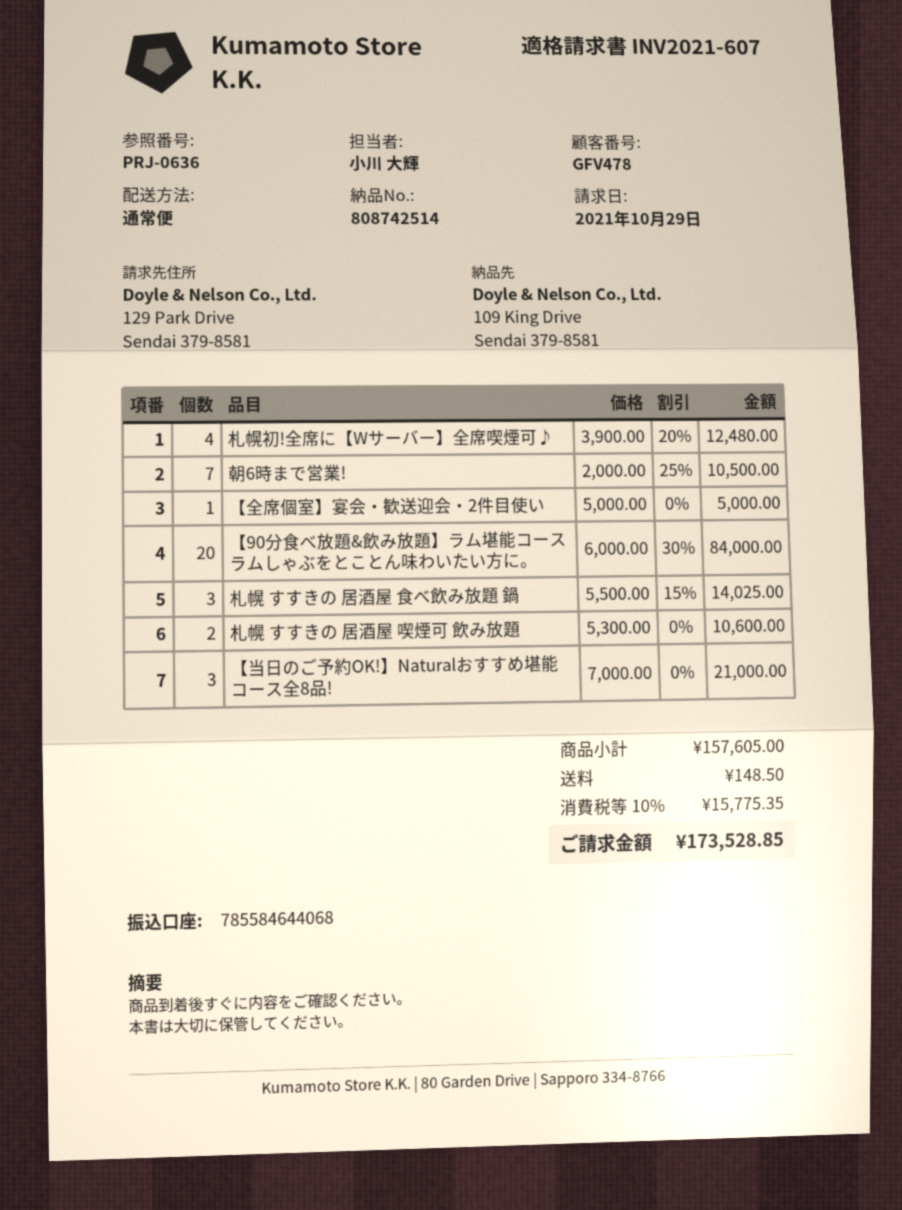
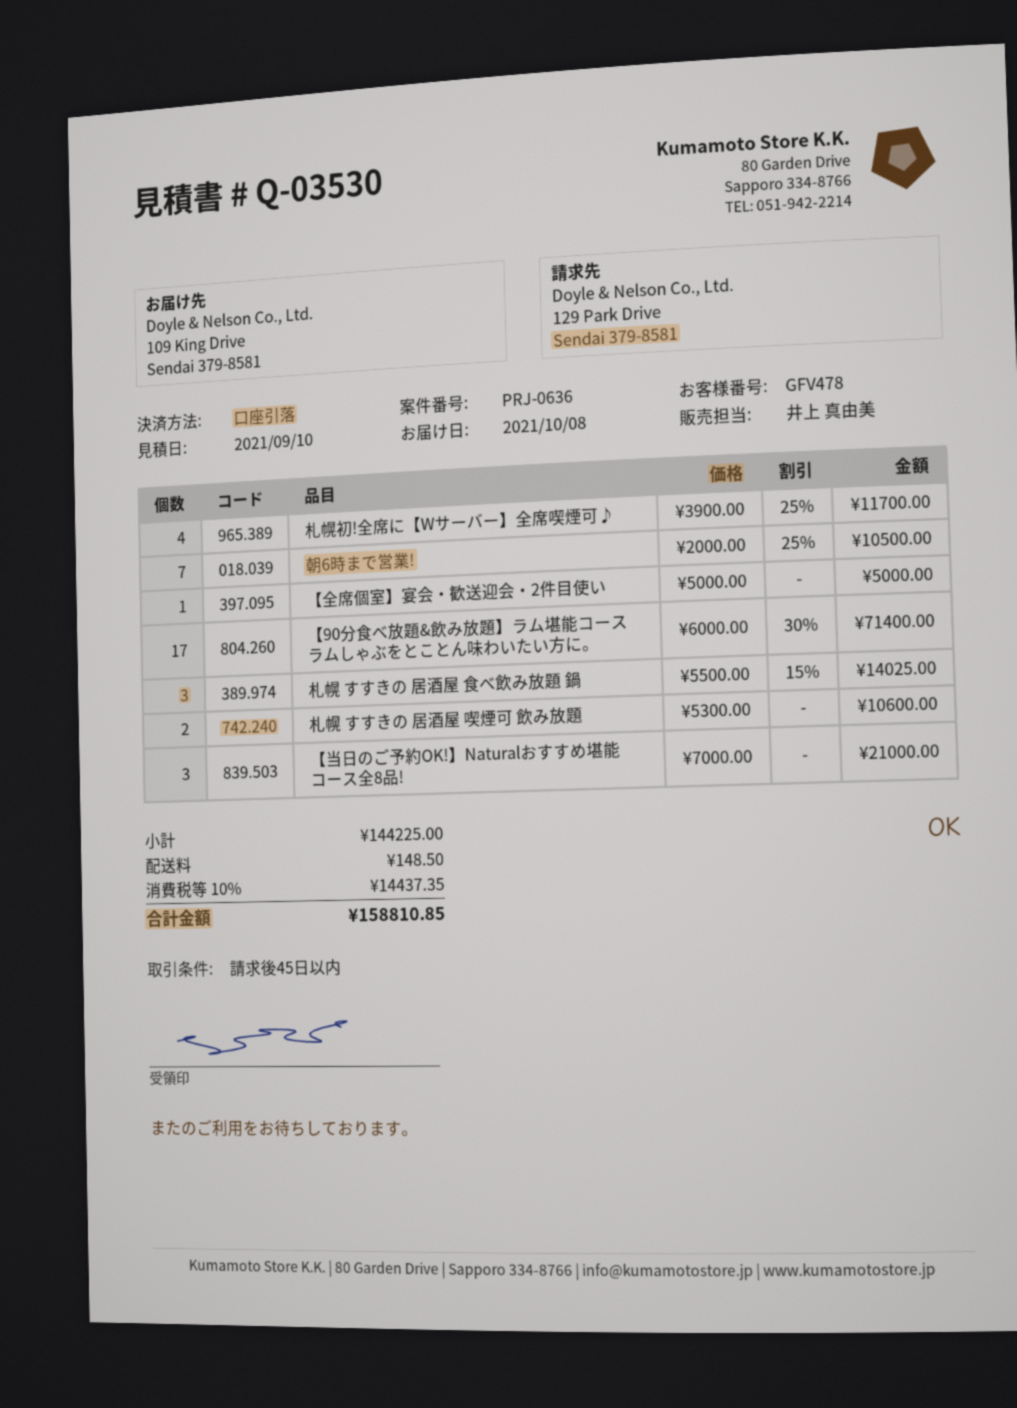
sales rep: 小川 大輝 -> 井上 真由美
札幌初!全席に【Wサーバー】全席喫煙可♪: 4 x 3900.00 - 20% = 12480.00 -> 4 x 3900.00 - 25% = 11700.00
【90分食べ放題&飲み放題】ラム堪能コース ラムしゃぶをとことん味わいたい方に。: 20 x 6000.00 - 30% = 84000.00 -> 17 x 6000.00 - 30% = 71400.00
subtotal: 157605.00 -> 144225.00
tax: 10% = 15775.35 -> 10% = 14437.35
total: 173528.85 -> 158810.85

